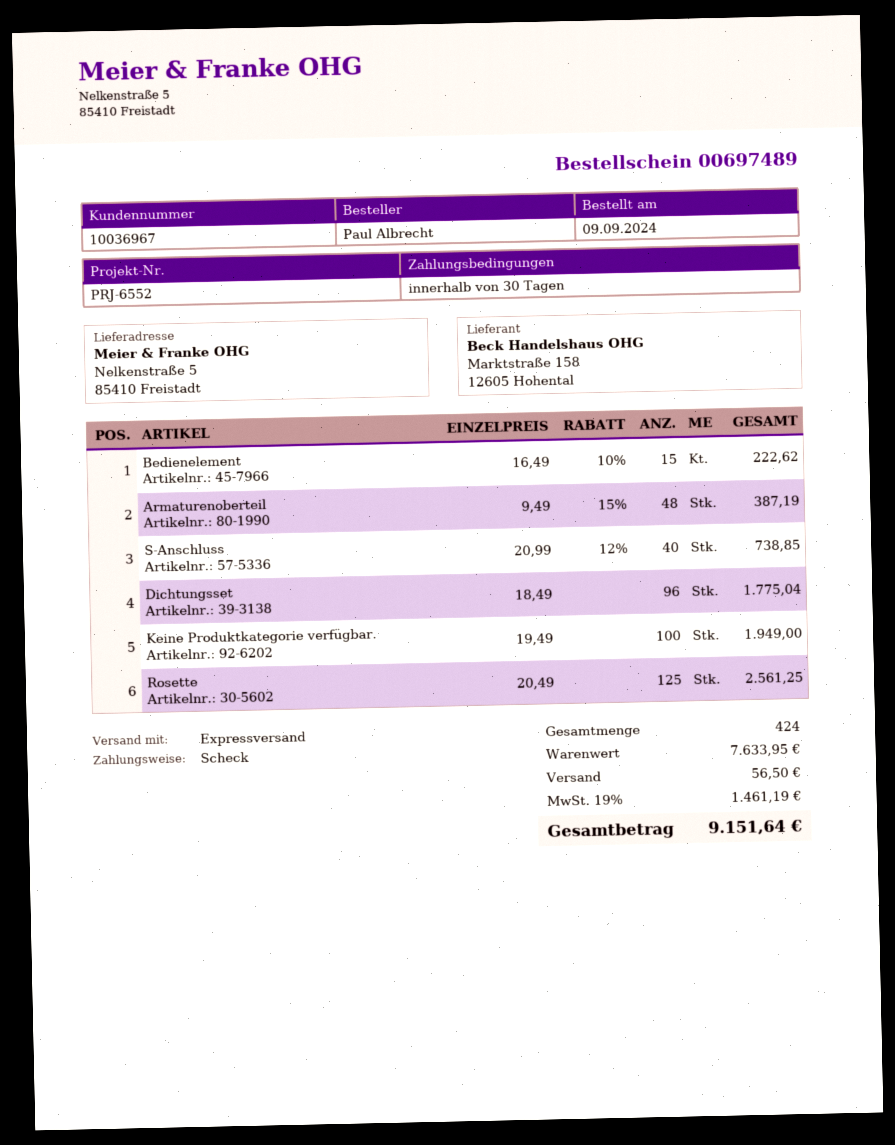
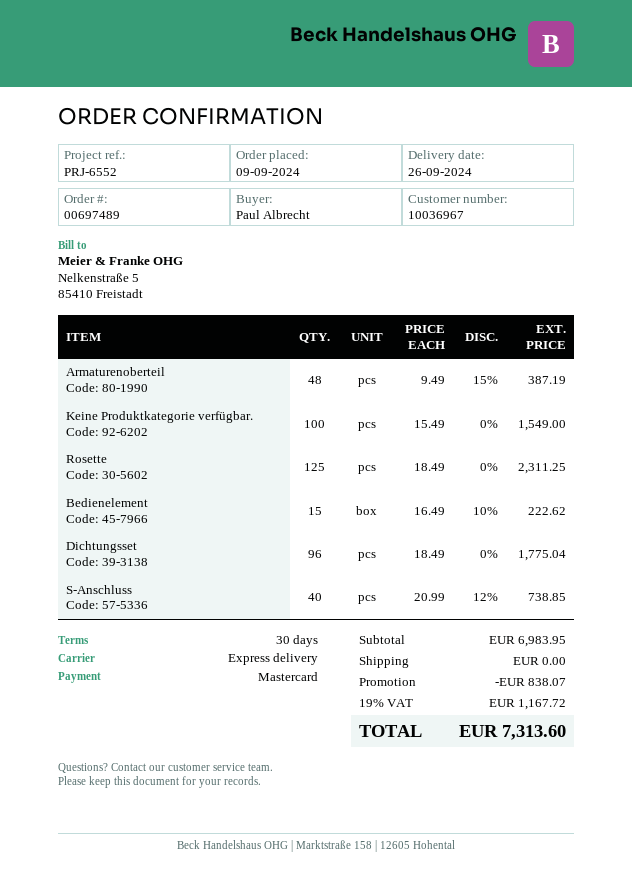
payment method: cheque -> Mastercard
Keine Produktkategorie verfügbar.: 100 x 19.49 = 1949.00 -> 100 x 15.49 = 1549.00
Rosette: 125 x 20.49 = 2561.25 -> 125 x 18.49 = 2311.25
subtotal: 7633.95 -> 6983.95
discount: none -> 838.07
shipping: 56.50 -> 0.00
tax: 19% = 1461.19 -> 19% = 1167.72
total: 9151.64 -> 7313.60

